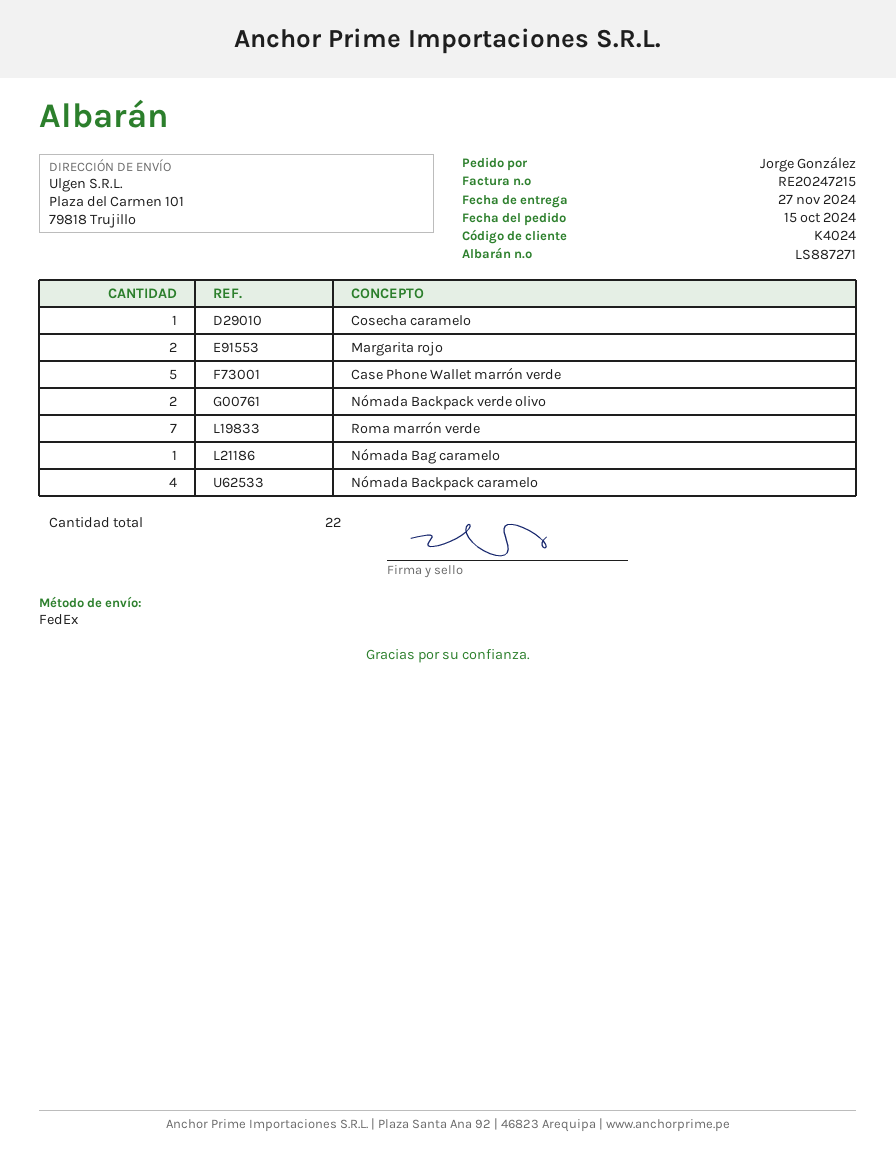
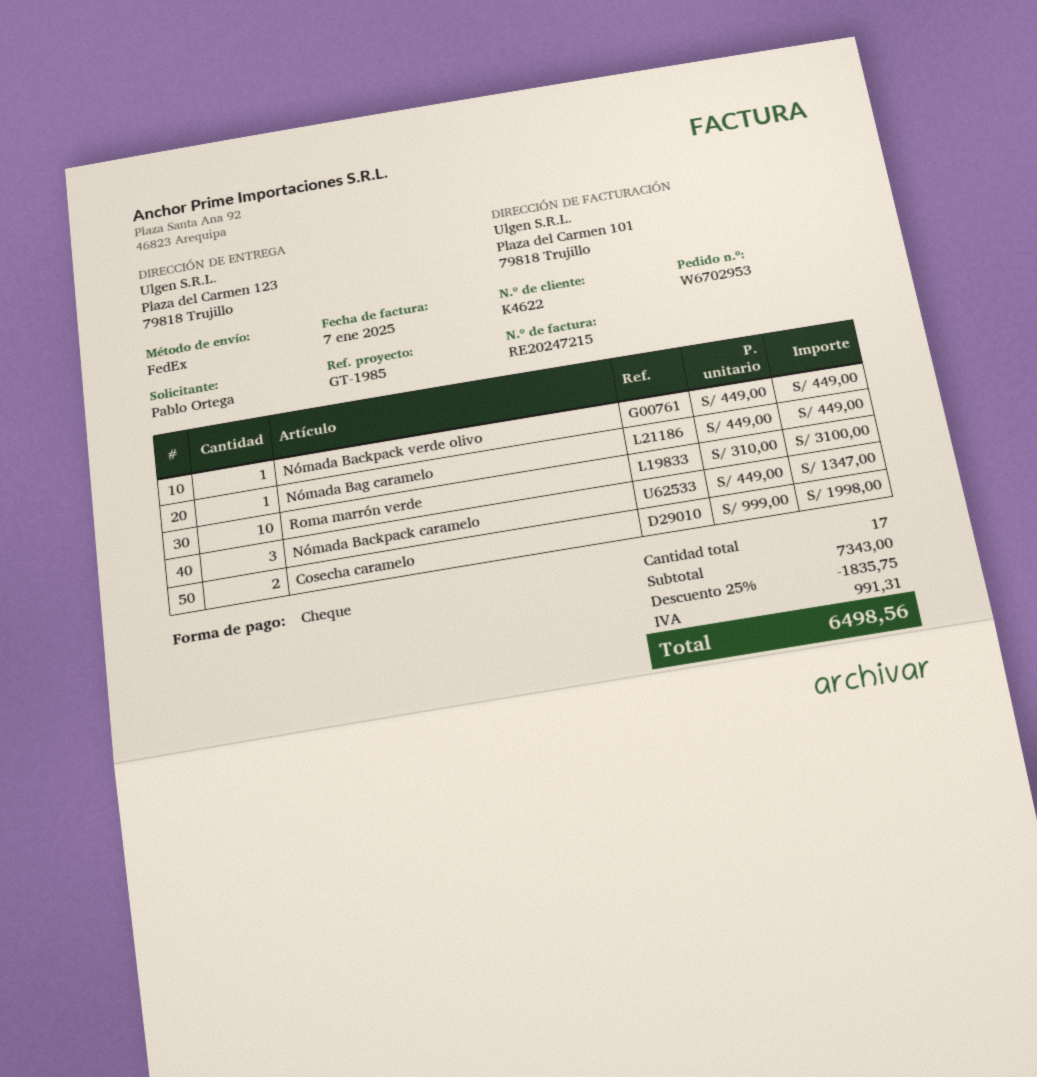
customer number: K4024 -> K4622
ordered by: Jorge González -> Pablo Ortega
ship to: Plaza del Carmen 101, 79818 Trujillo -> Plaza del Carmen 123, 79818 Trujillo
Cosecha caramelo: 1 -> 2
Margarita rojo: 2 -> none
Case Phone Wallet marrón verde: 5 -> none
Nómada Backpack verde olivo: 2 -> 1
Roma marrón verde: 7 -> 10
Nómada Backpack caramelo: 4 -> 3
total quantity: 22 -> 17

